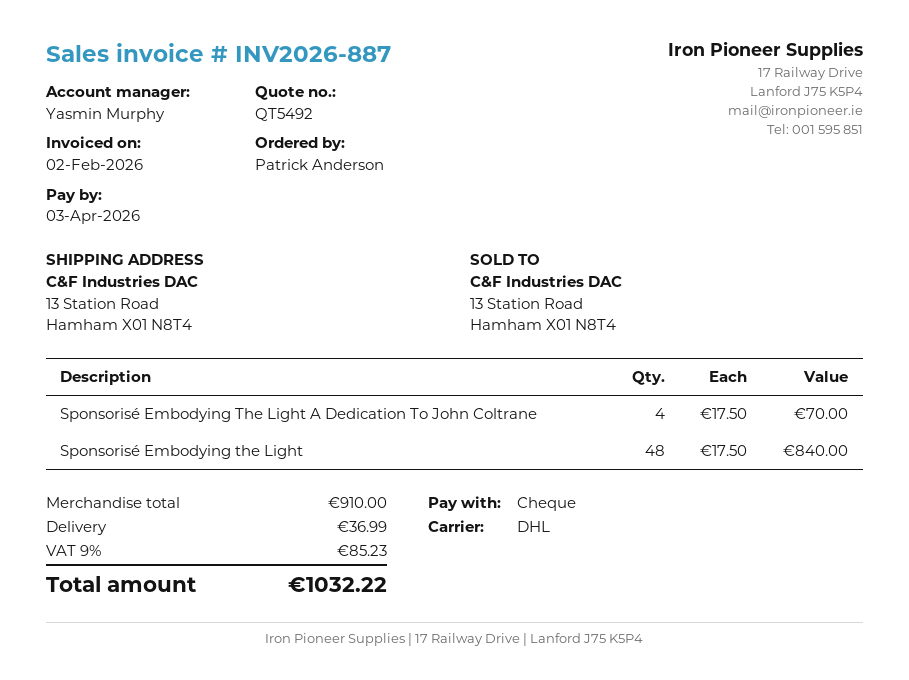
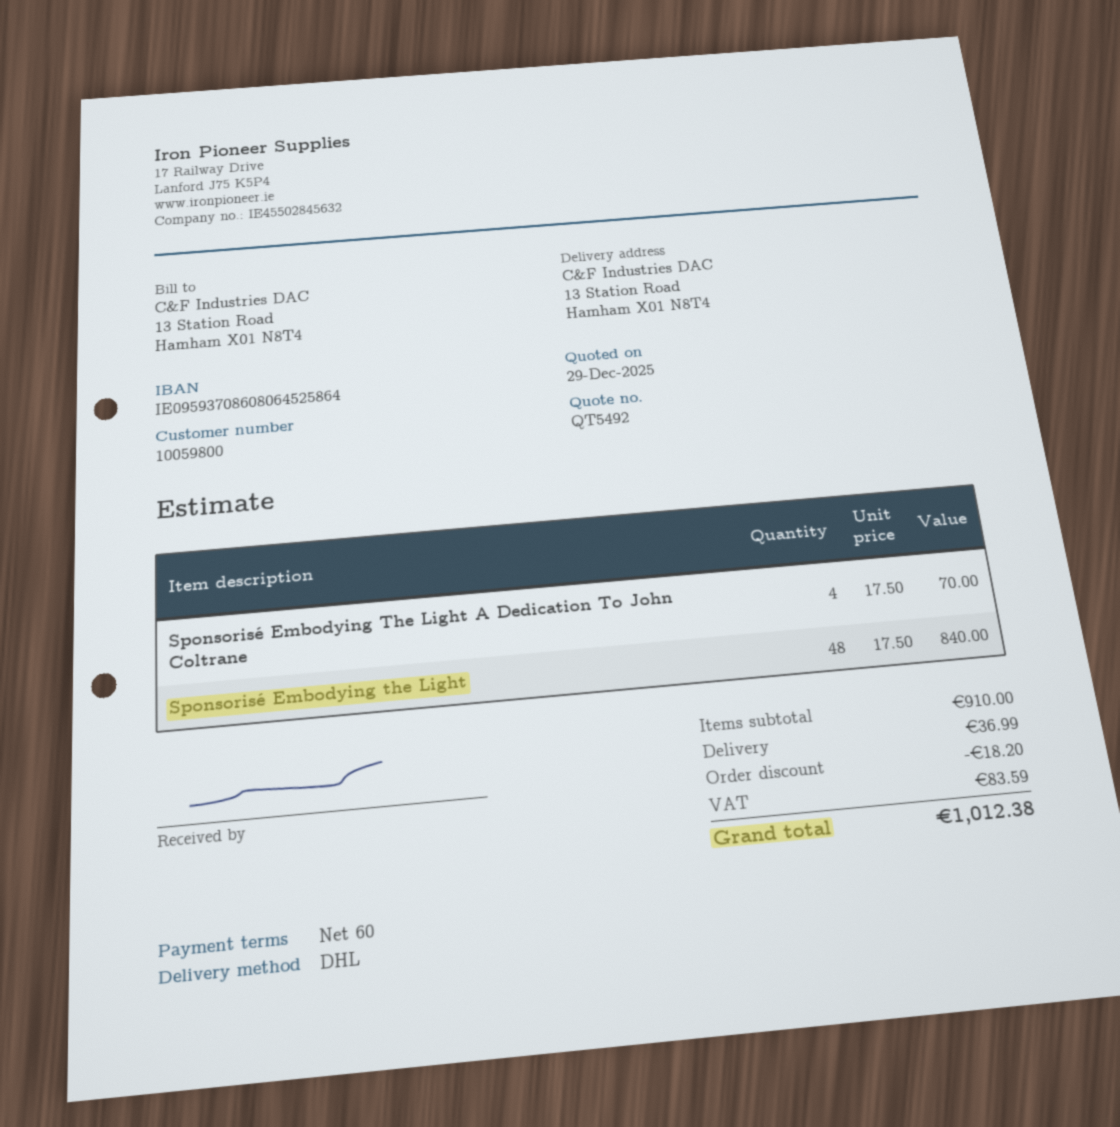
discount: none -> 18.20
tax: 85.23 -> 83.59
total: 1032.22 -> 1012.38

